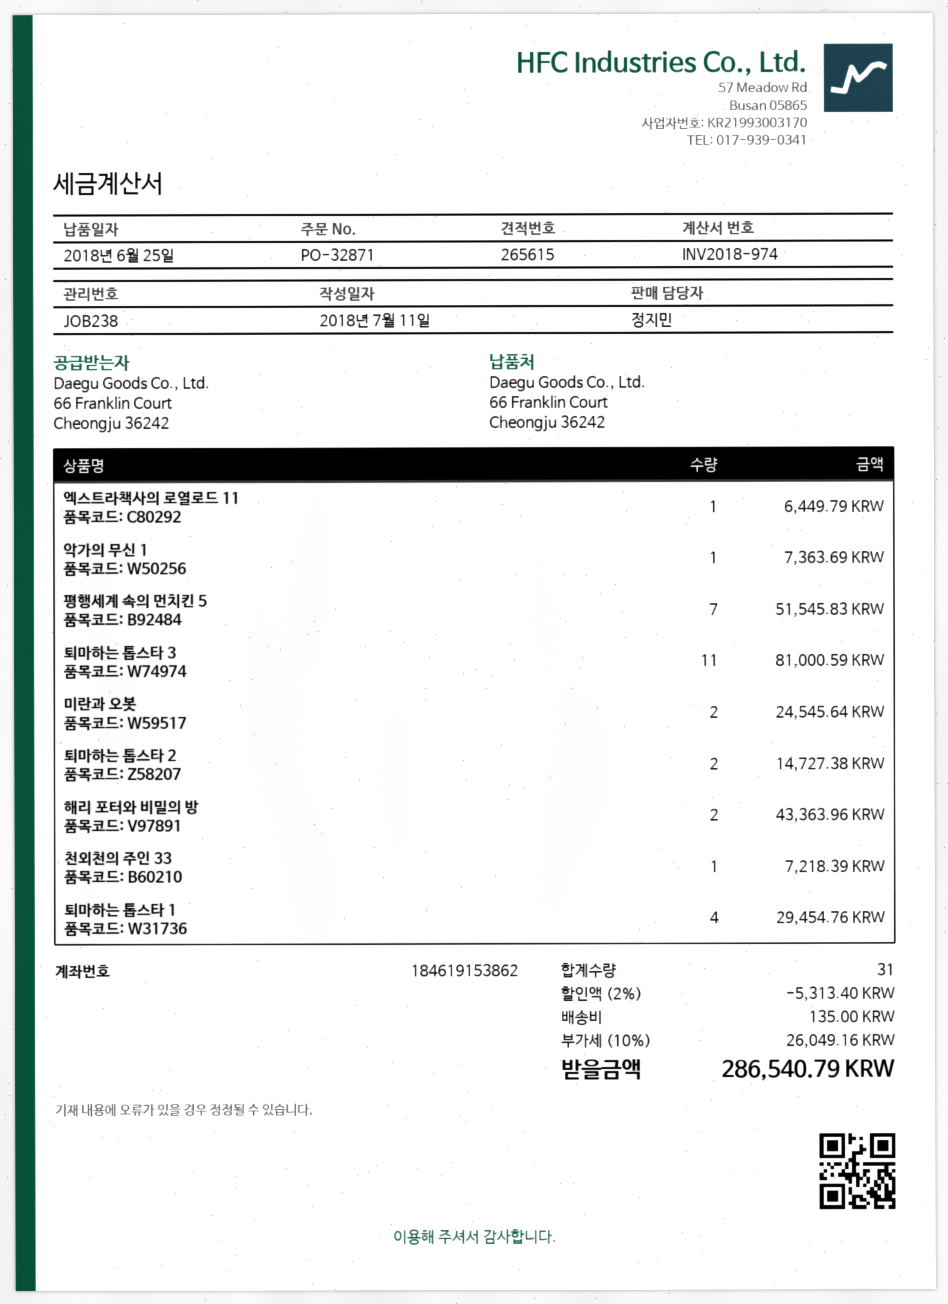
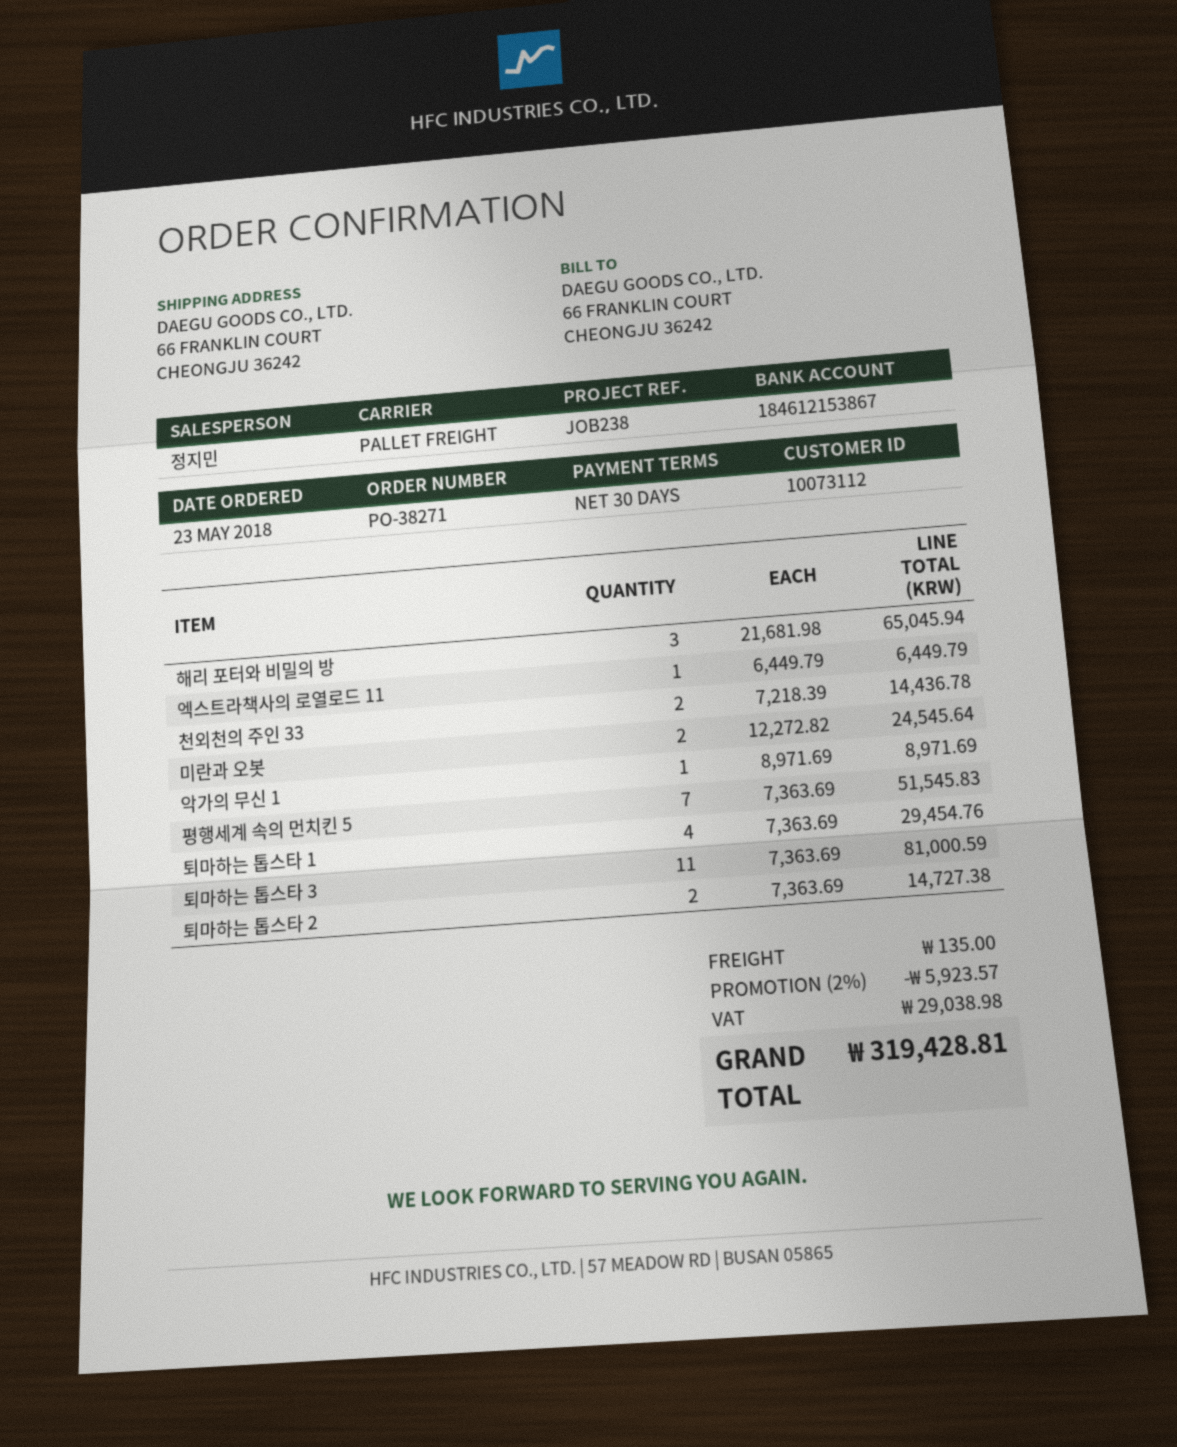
order number: PO-32871 -> PO-38271
bank account: 184619153862 -> 184612153867
악가의 무신 1: 1 for 7363.69 -> 1 for 8971.69
해리 포터와 비밀의 방: 2 for 43363.96 -> 3 for 65045.94
천외천의 주인 33: 1 for 7218.39 -> 2 for 14436.78
discount: 2% = 5313.40 -> 2% = 5923.57
tax: 26049.16 -> 29038.98
total: 286540.79 -> 319428.81

